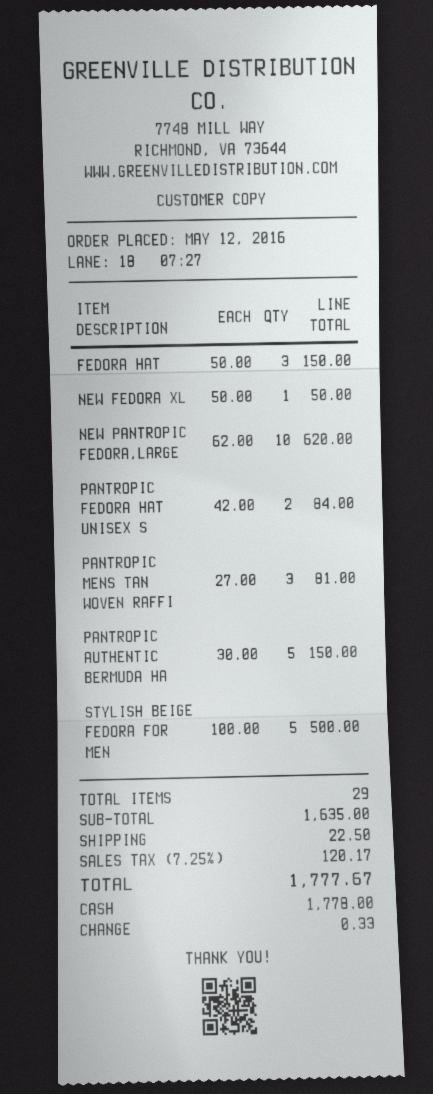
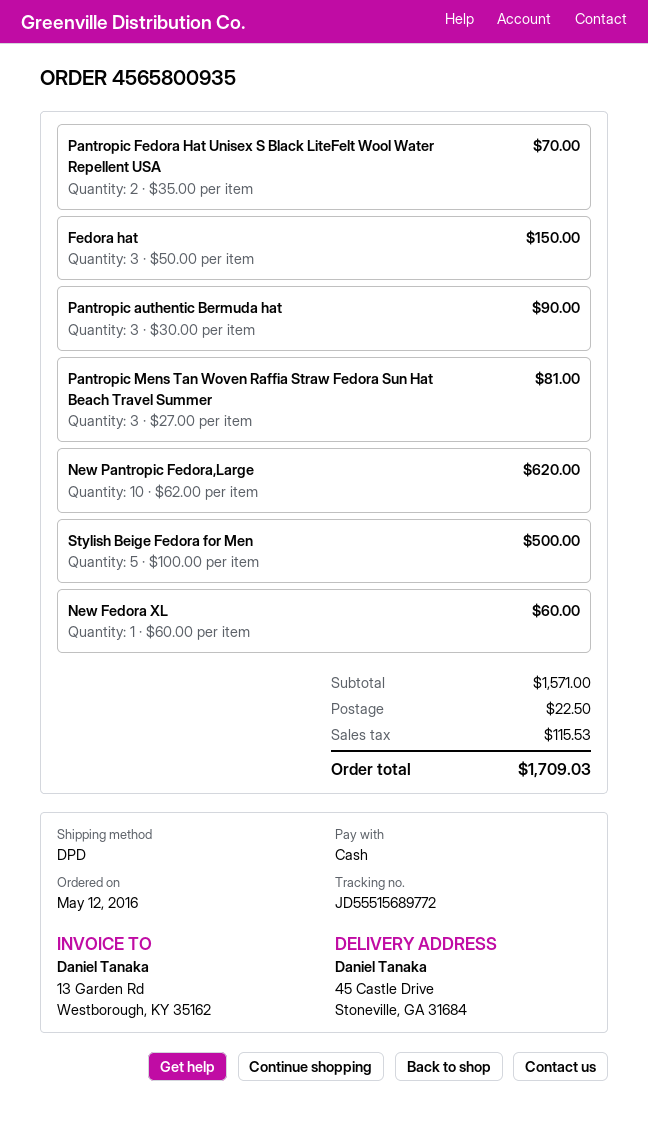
NEW FEDORA XL: 1 x 50.00 = 50.00 -> 1 x 60.00 = 60.00
PANTROPIC FEDORA HAT UNISEX S: 2 x 42.00 = 84.00 -> 2 x 35.00 = 70.00
PANTROPIC AUTHENTIC BERMUDA HA: 5 x 30.00 = 150.00 -> 3 x 30.00 = 90.00
subtotal: 1635.00 -> 1571.00
tax: 120.17 -> 115.53
total: 1777.67 -> 1709.03

